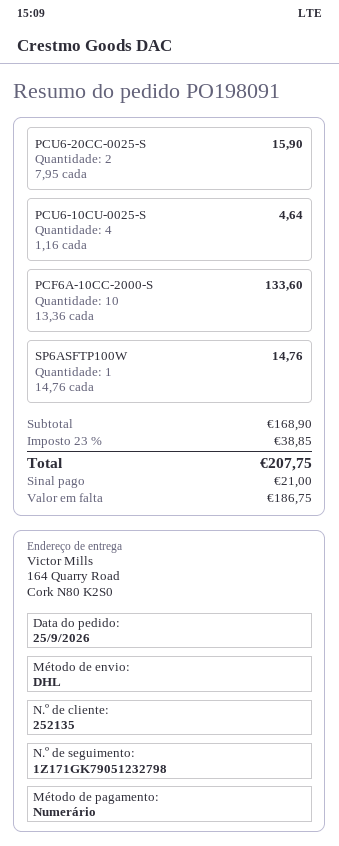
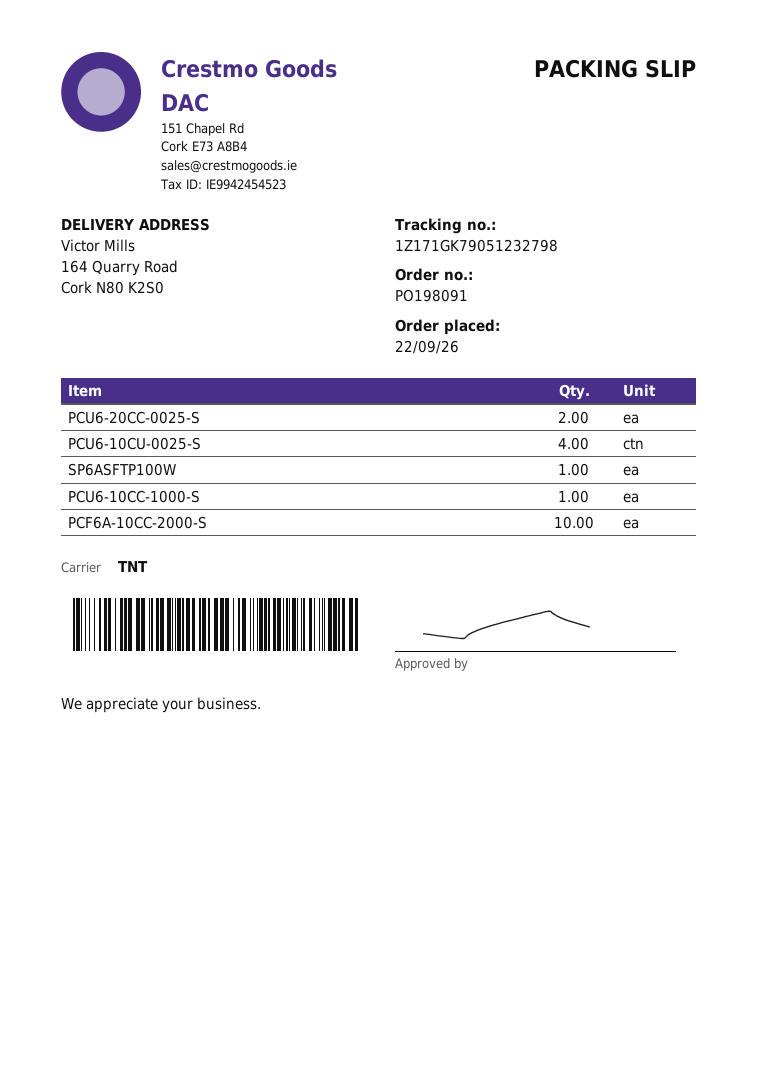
order date: 2026-09-25 -> 2026-09-22
shipping method: DHL -> TNT
PCU6-10CC-1000-S: none -> 1

